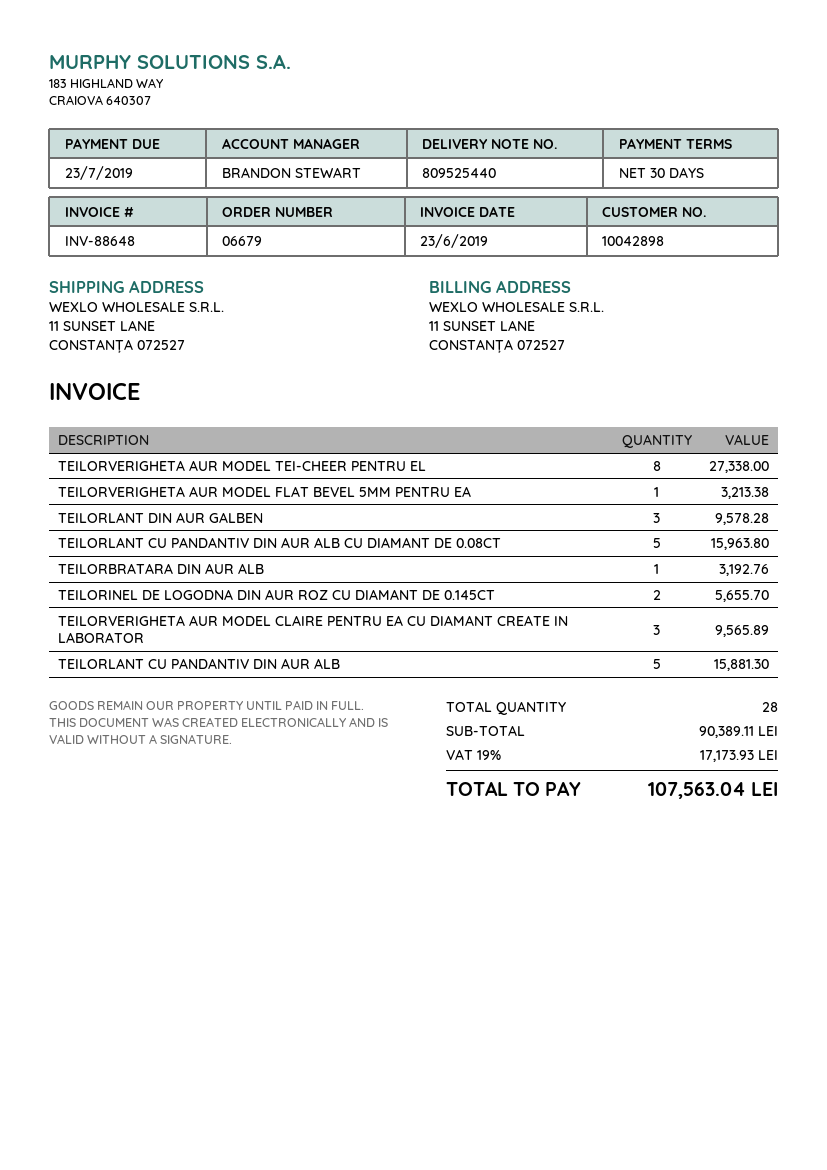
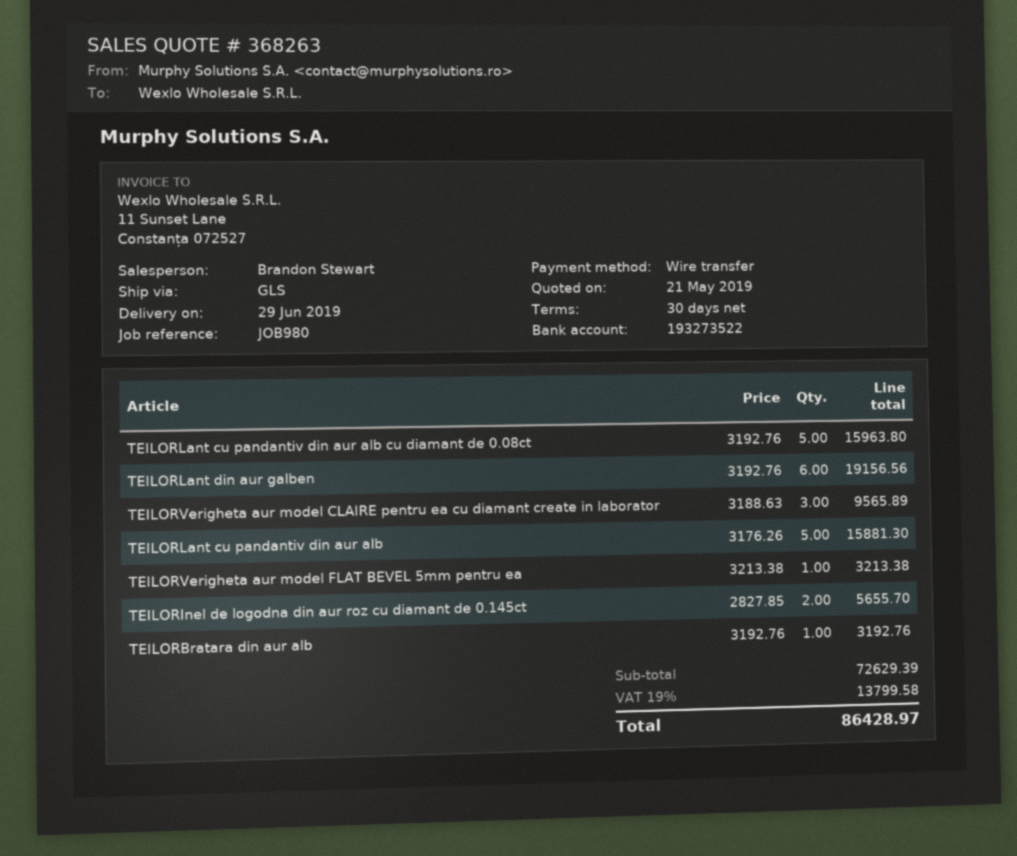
TEILORVERIGHETA AUR MODEL TEI-CHEER PENTRU EL: 8 for 27338.00 -> none
TEILORLANT DIN AUR GALBEN: 3 for 9578.28 -> 6 for 19156.56
subtotal: 90389.11 -> 72629.39
tax: 19% = 17173.93 -> 19% = 13799.58
total: 107563.04 -> 86428.97

